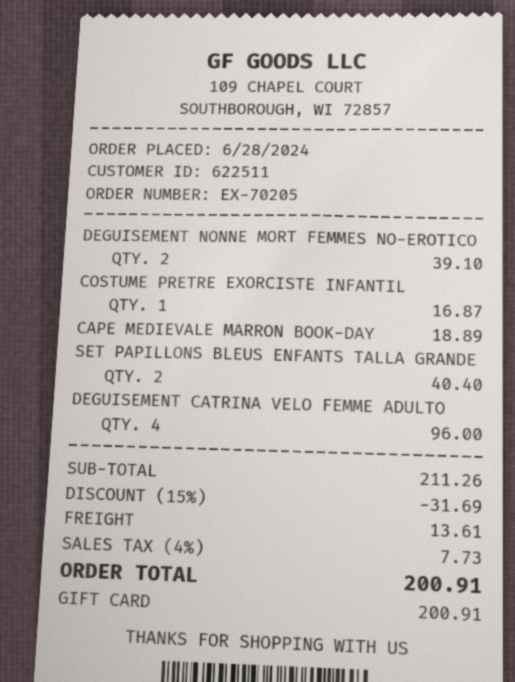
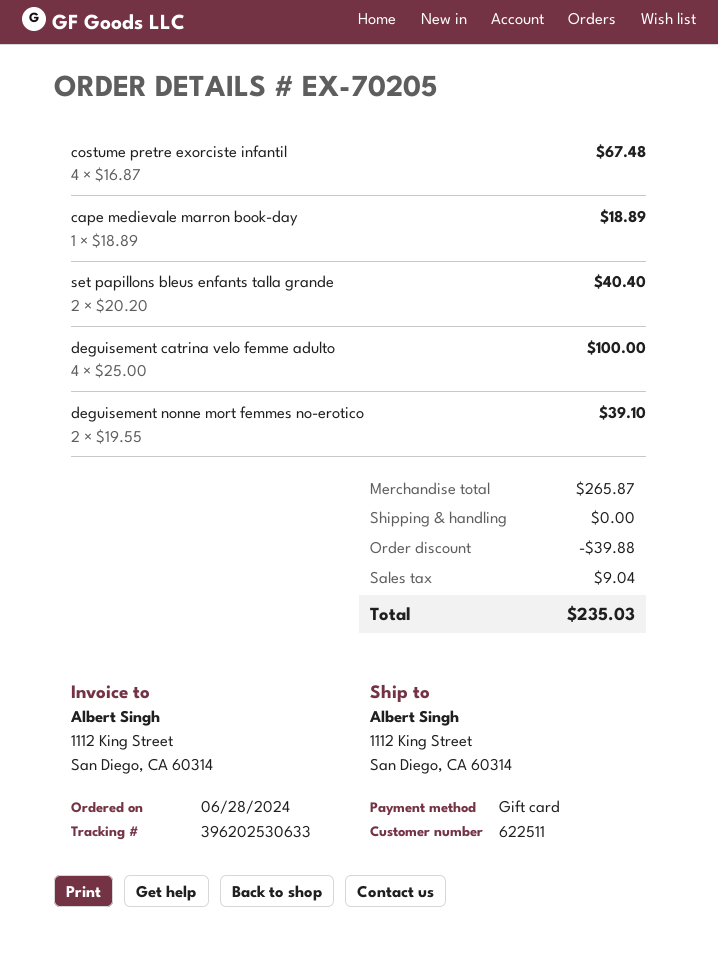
COSTUME PRETRE EXORCISTE INFANTIL: 1 for 16.87 -> 4 for 67.48
DEGUISEMENT CATRINA VELO FEMME ADULTO: 4 for 96.00 -> 4 for 100.00
subtotal: 211.26 -> 265.87
discount: 31.69 -> 39.88
shipping: 13.61 -> 0.00
tax: 7.73 -> 9.04
total: 200.91 -> 235.03

